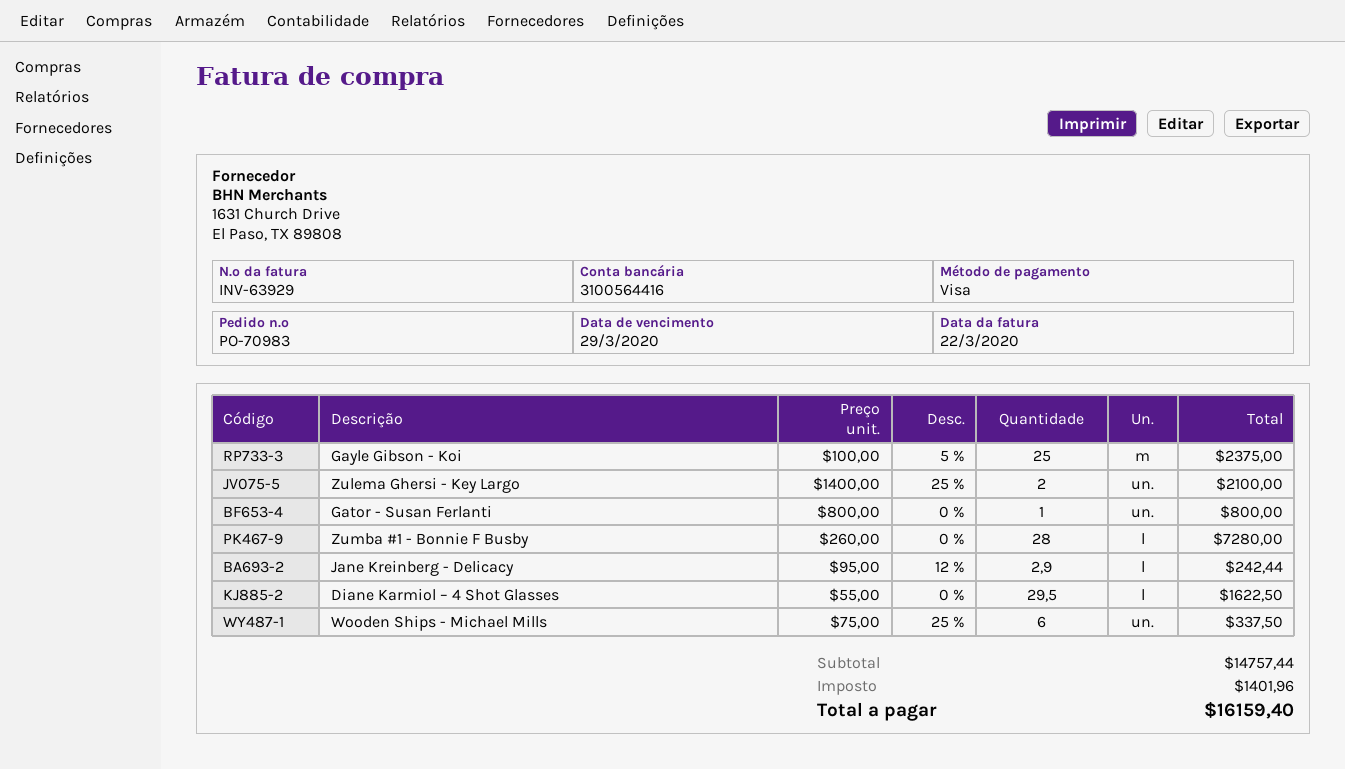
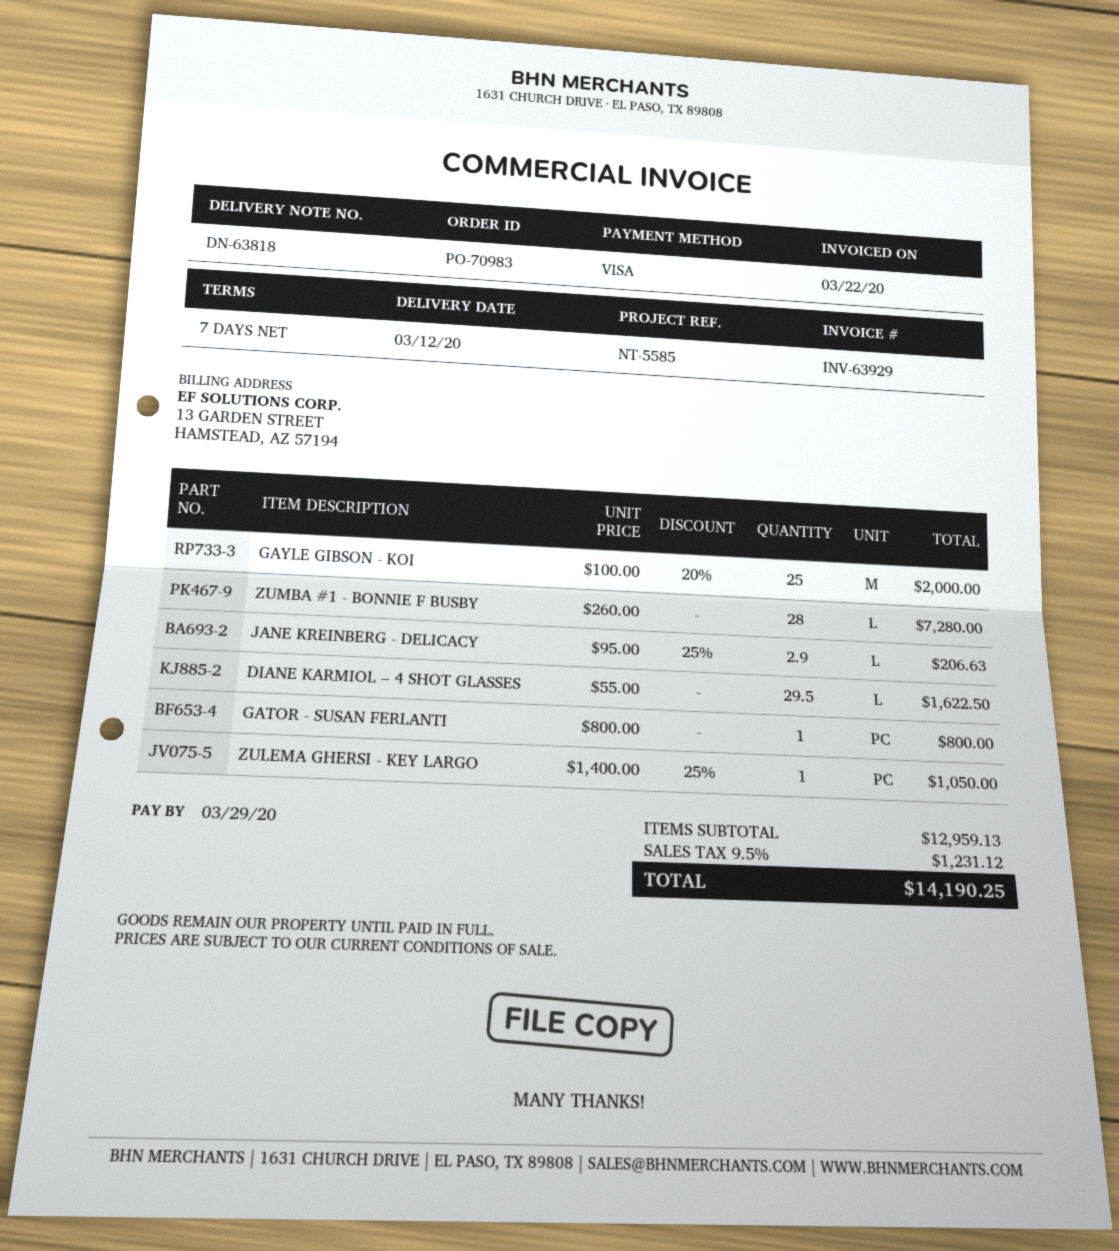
Gayle Gibson - Koi: 25 x 100.00 - 5% = 2375.00 -> 25 x 100.00 - 20% = 2000.00
Zulema Ghersi - Key Largo: 2 x 1400.00 - 25% = 2100.00 -> 1 x 1400.00 - 25% = 1050.00
Jane Kreinberg - Delicacy: 2.9 x 95.00 - 12% = 242.44 -> 2.9 x 95.00 - 25% = 206.63
Wooden Ships - Michael Mills: 6 x 75.00 - 25% = 337.50 -> none
subtotal: 14757.44 -> 12959.13
tax: 1401.96 -> 1231.12
total: 16159.40 -> 14190.25

